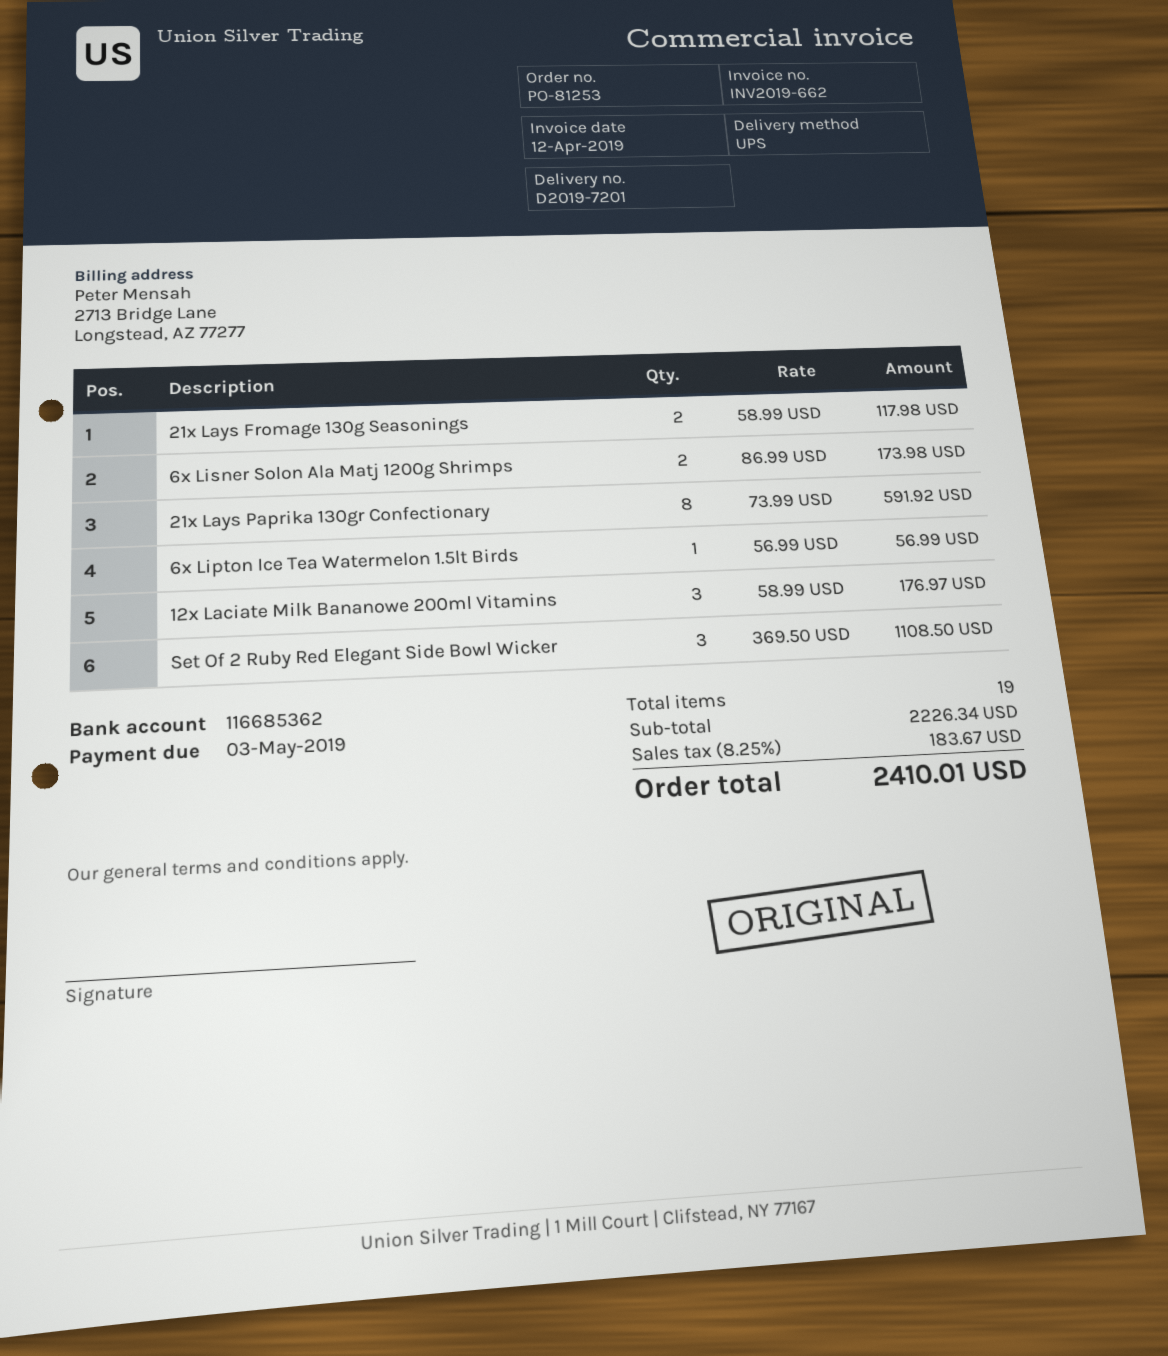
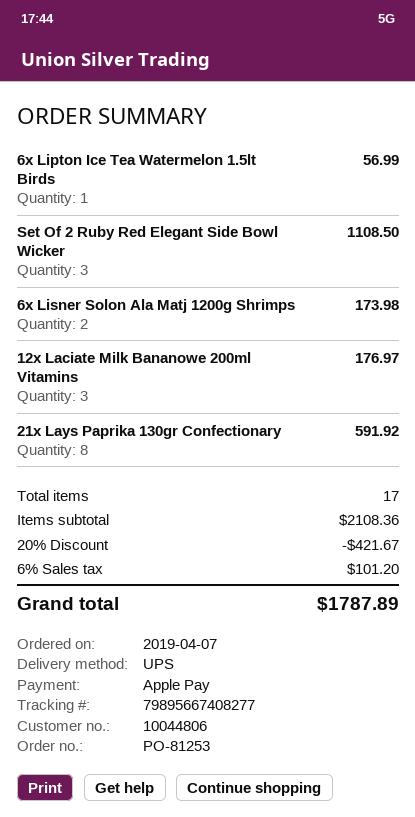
21x Lays Fromage 130g Seasonings: 2 for 117.98 -> none
total quantity: 19 -> 17
subtotal: 2226.34 -> 2108.36
discount: none -> 20% = 421.67
tax: 8.25% = 183.67 -> 6% = 101.20
total: 2410.01 -> 1787.89

